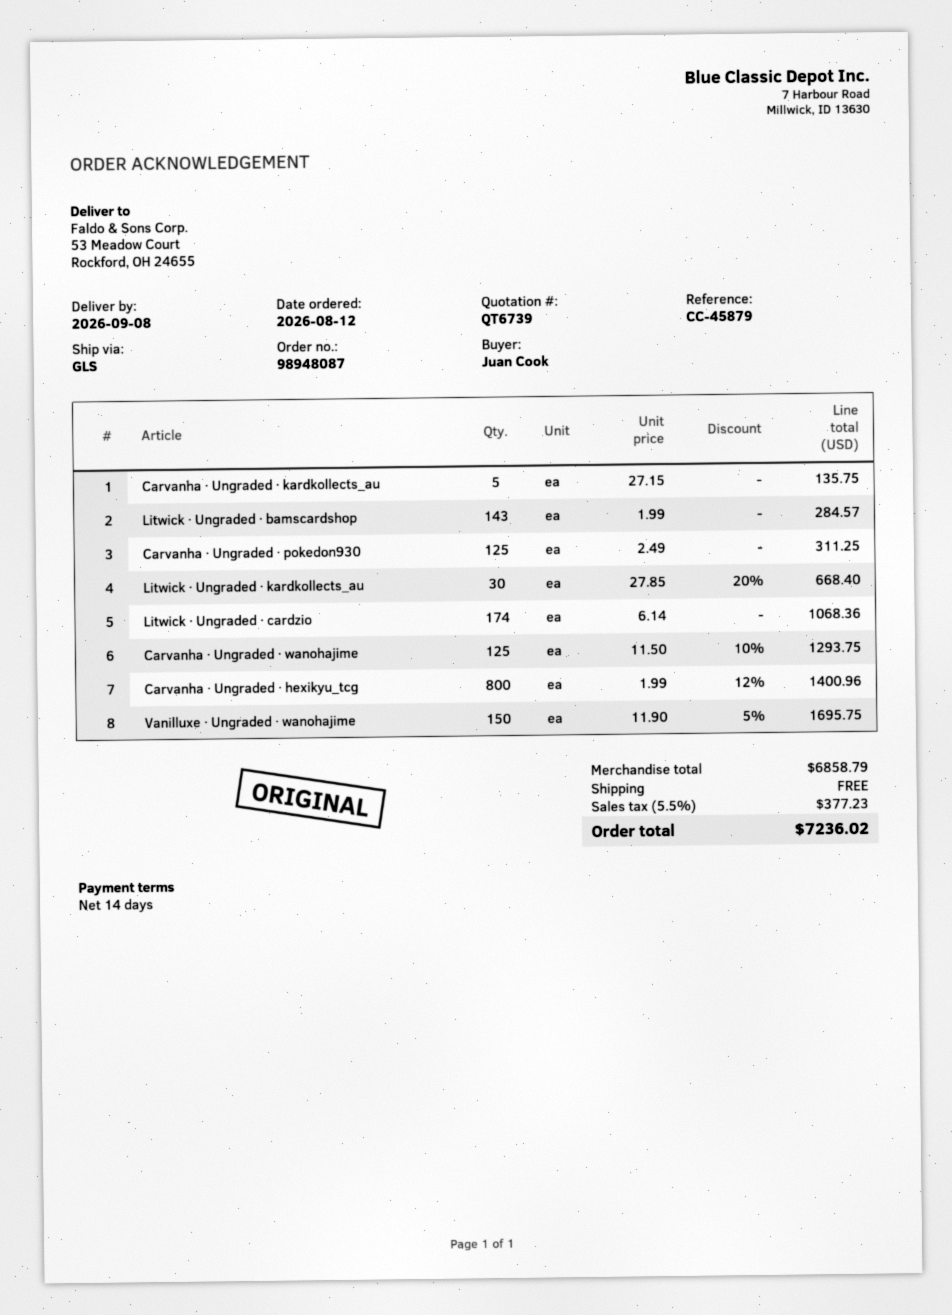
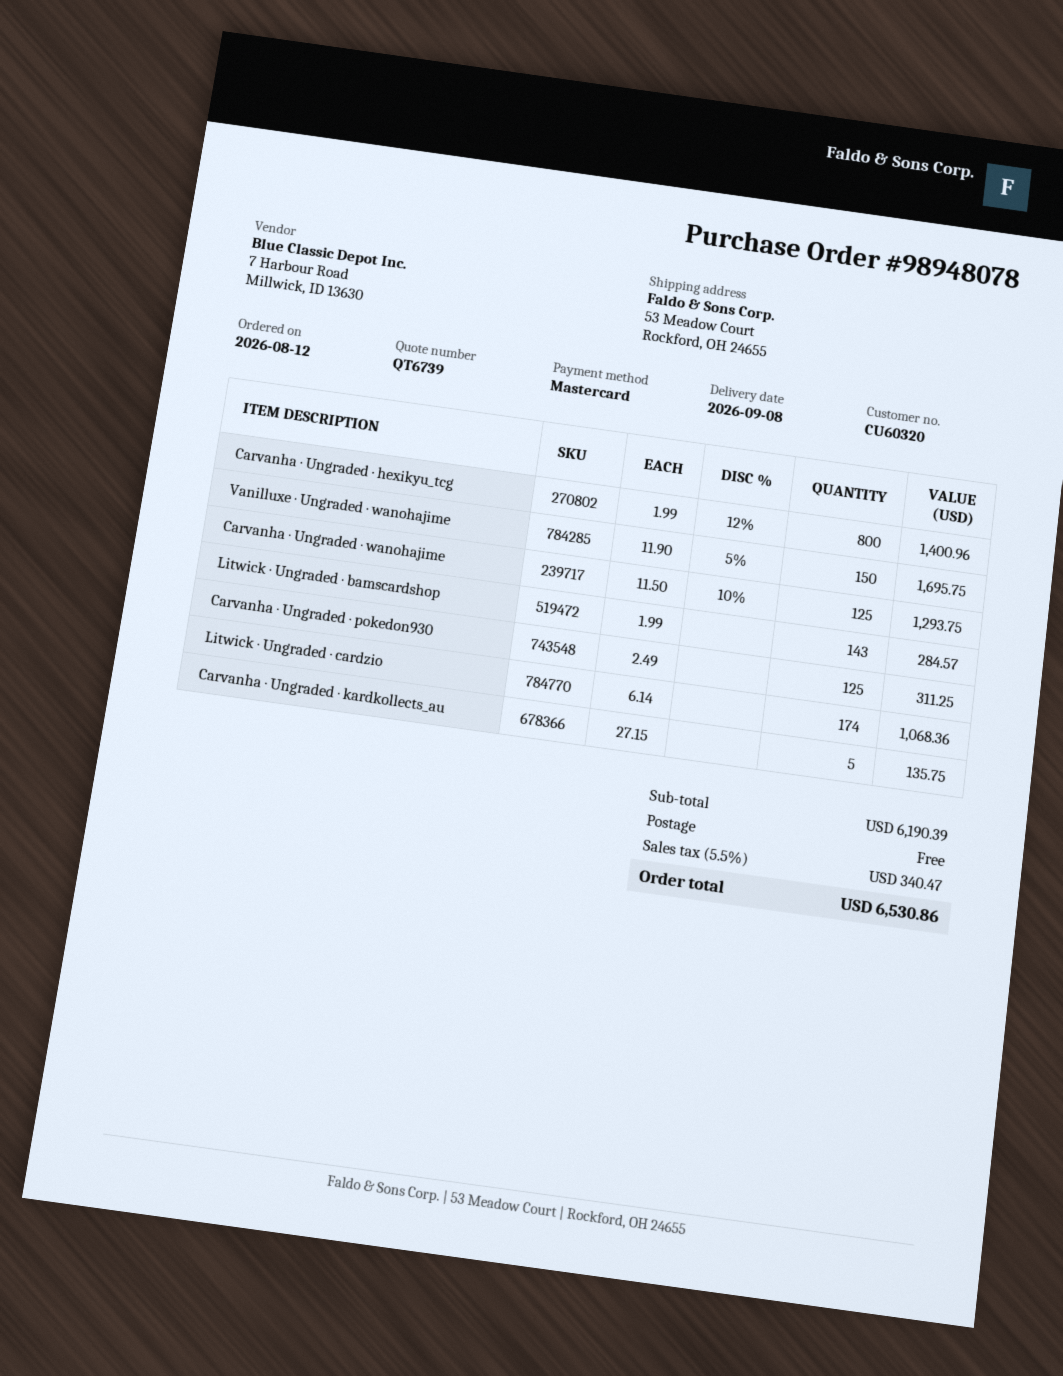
order number: 98948087 -> 98948078
Litwick · Ungraded · kardkollects_au: 30 x 27.85 - 20% = 668.40 -> none
subtotal: 6858.79 -> 6190.39
tax: 5.5% = 377.23 -> 5.5% = 340.47
total: 7236.02 -> 6530.86

